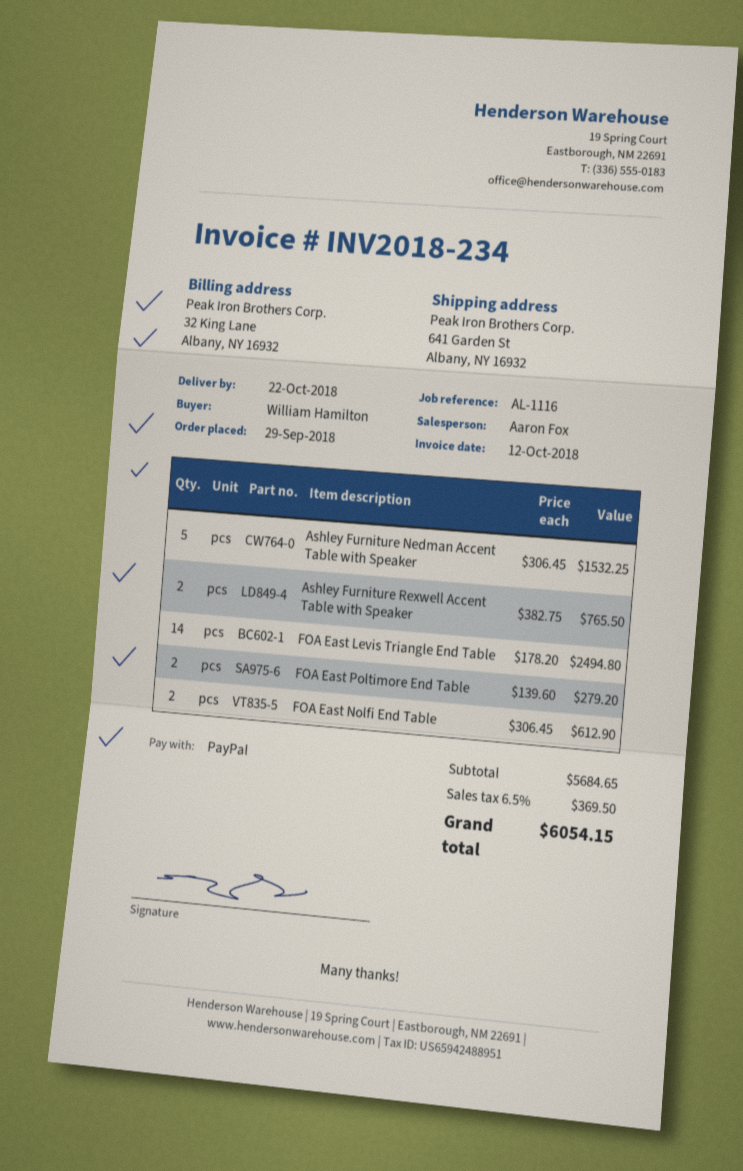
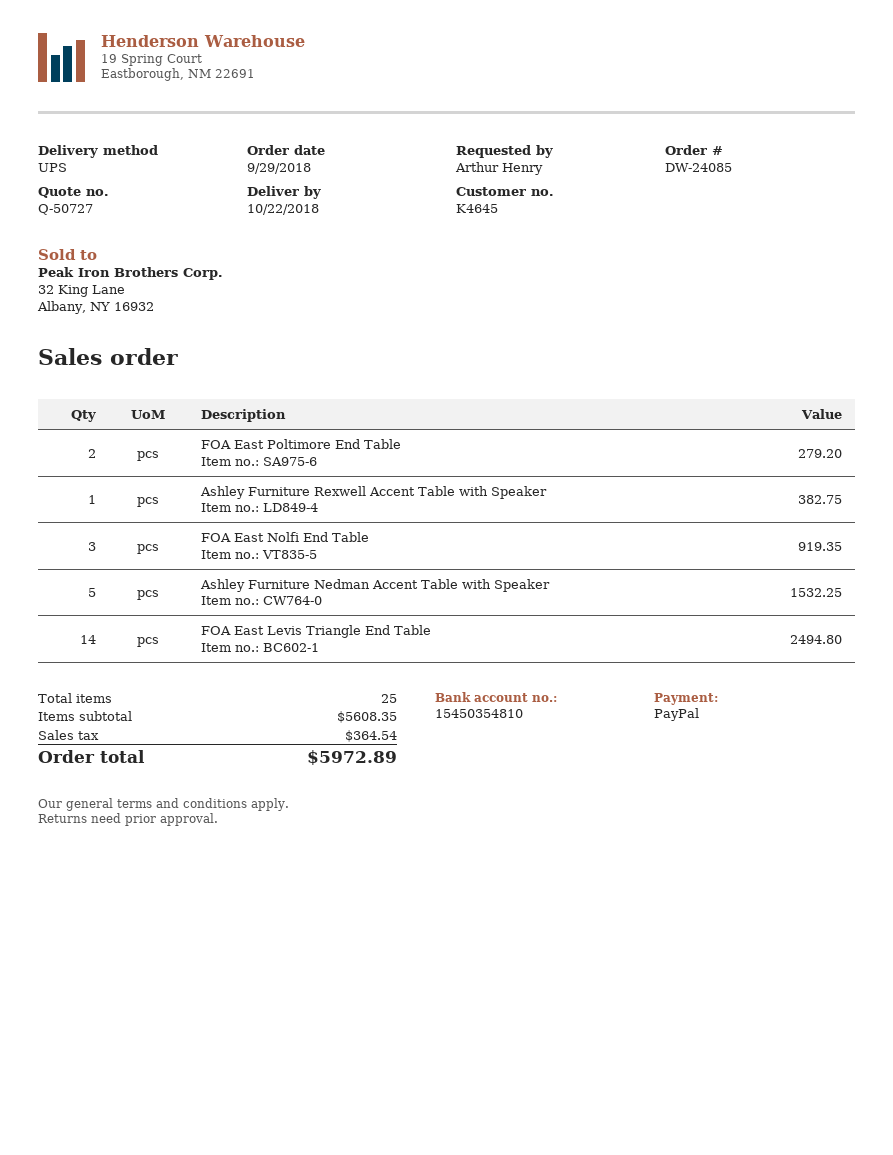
ordered by: William Hamilton -> Arthur Henry
Ashley Furniture Rexwell Accent Table with Speaker: 2 for 765.50 -> 1 for 382.75
FOA East Nolfi End Table: 2 for 612.90 -> 3 for 919.35
subtotal: 5684.65 -> 5608.35
tax: 369.50 -> 364.54
total: 6054.15 -> 5972.89

